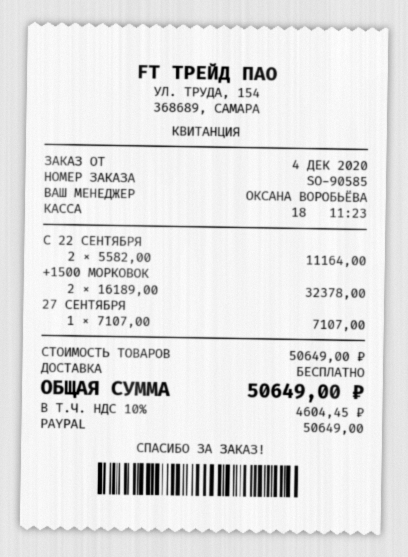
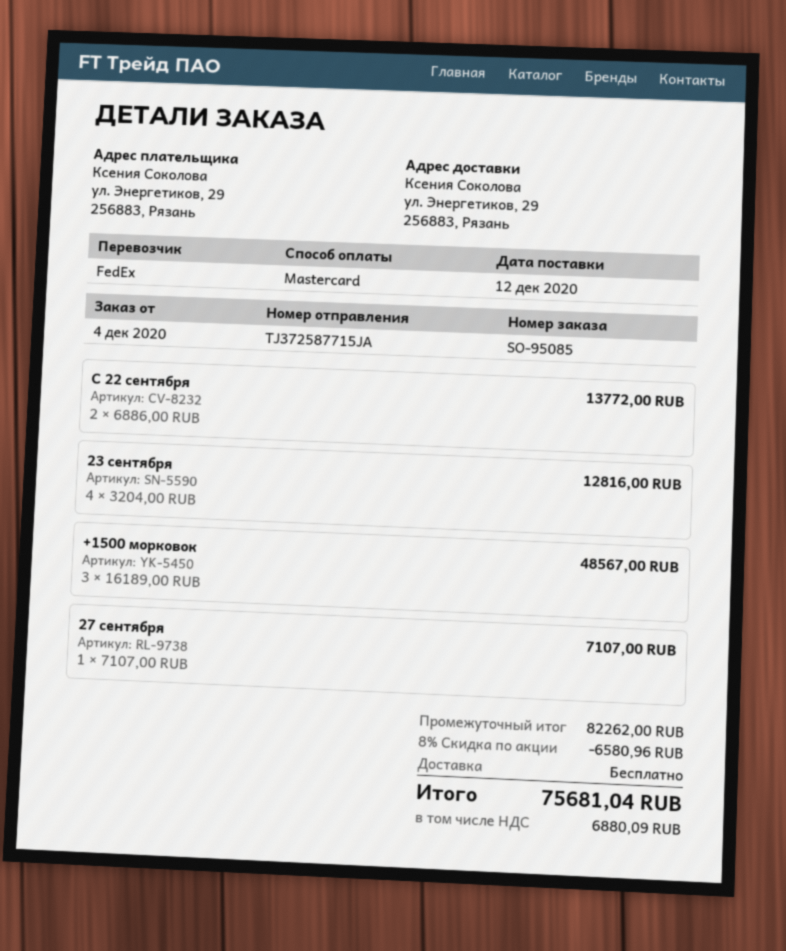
order number: SO-90585 -> SO-95085
payment method: PayPal -> Mastercard
С 22 СЕНТЯБРЯ: 2 x 5582.00 = 11164.00 -> 2 x 6886.00 = 13772.00
+1500 МОРКОВОК: 2 x 16189.00 = 32378.00 -> 3 x 16189.00 = 48567.00
23 сентября: none -> 4 x 3204.00 = 12816.00
subtotal: 50649.00 -> 82262.00
discount: none -> 8% = 6580.96
tax: 4604.45 -> 6880.09
total: 50649.00 -> 75681.04

